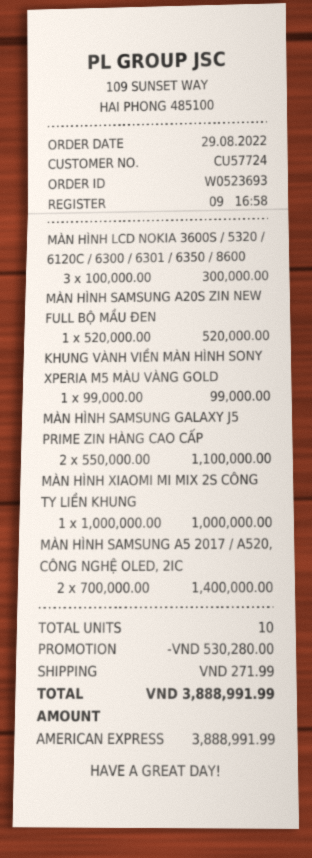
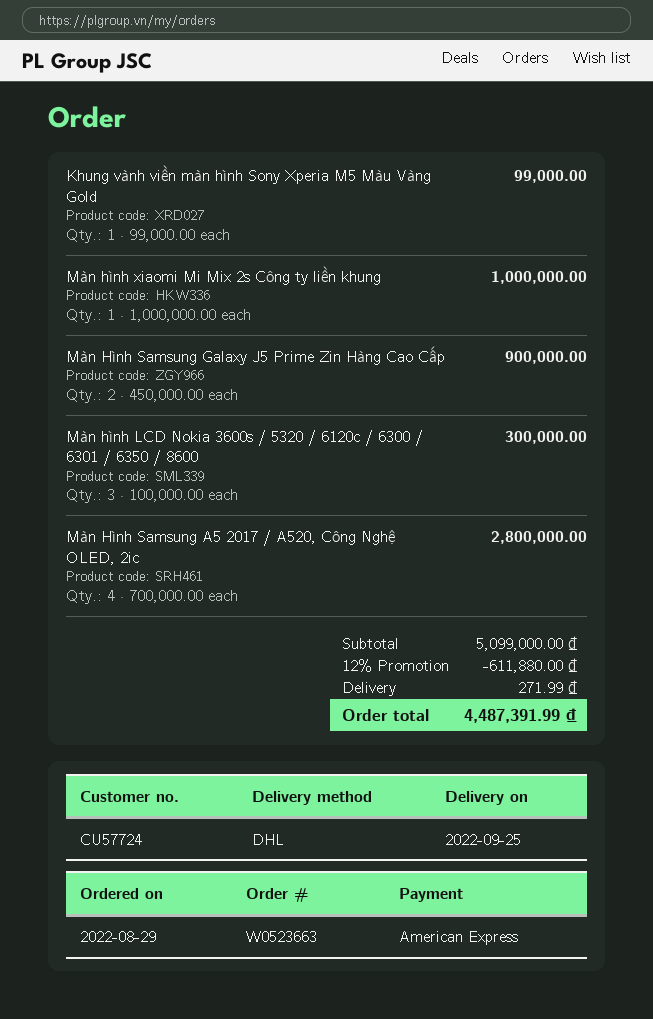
order number: W0523693 -> W0523663
MÀN HÌNH SAMSUNG A20S ZIN NEW FULL BỘ MẦU ĐEN: 1 x 520000.00 = 520000.00 -> none
MÀN HÌNH SAMSUNG GALAXY J5 PRIME ZIN HÀNG CAO CẤP: 2 x 550000.00 = 1100000.00 -> 2 x 450000.00 = 900000.00
MÀN HÌNH SAMSUNG A5 2017 / A520, CÔNG NGHỆ OLED, 2IC: 2 x 700000.00 = 1400000.00 -> 4 x 700000.00 = 2800000.00
discount: 530280.00 -> 611880.00
total: 3888991.99 -> 4487391.99

